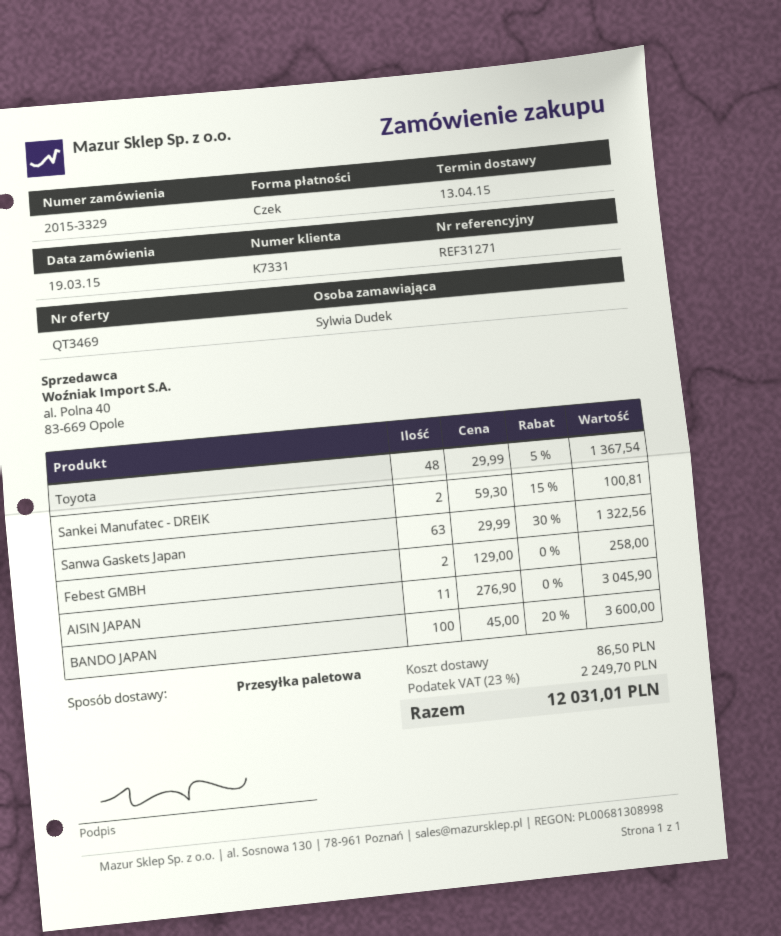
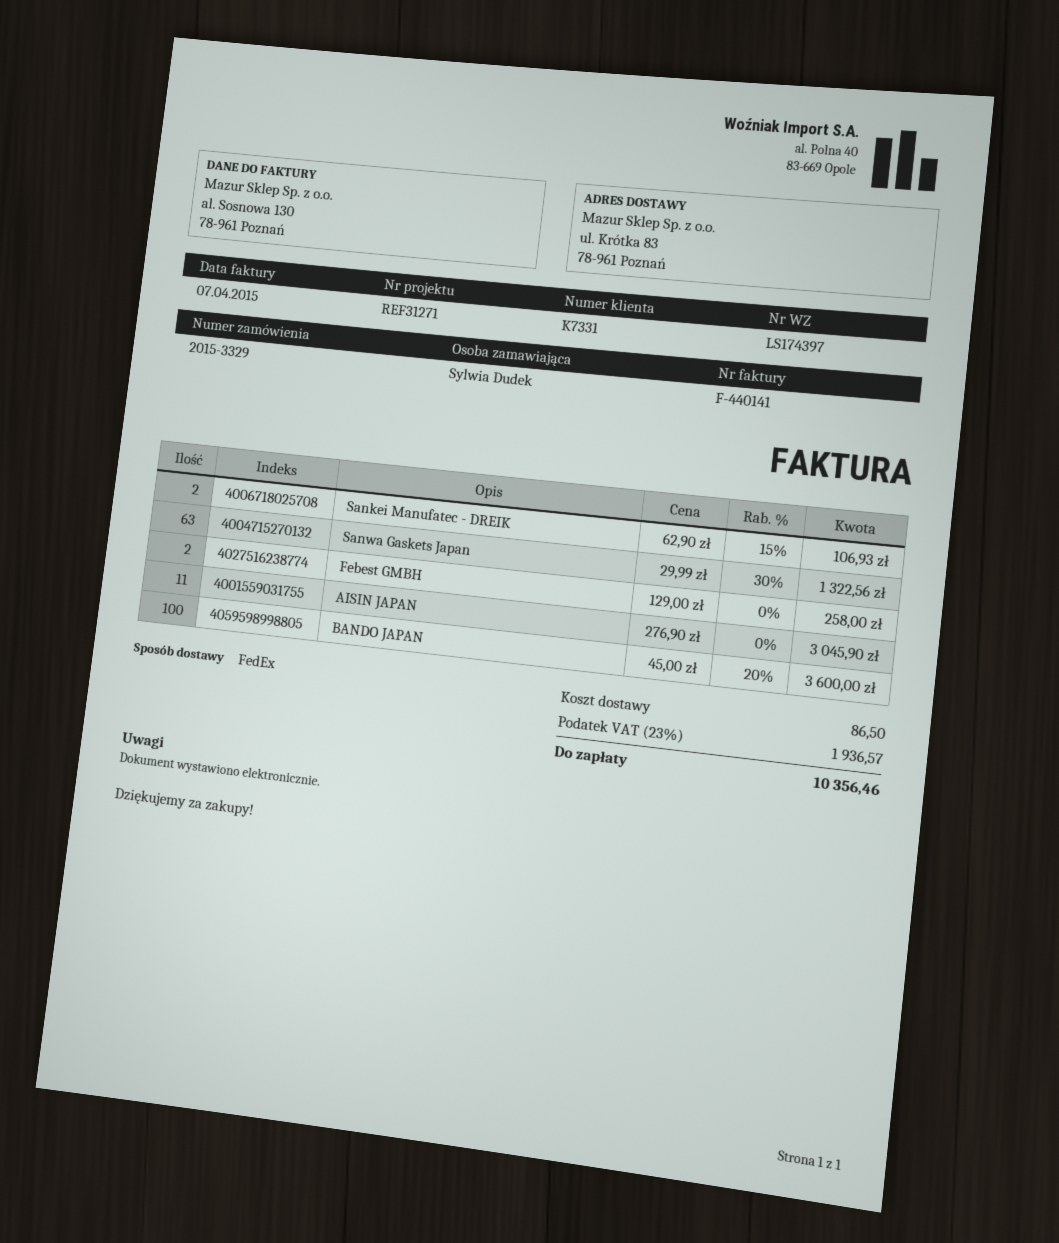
shipping method: pallet freight -> FedEx
Toyota: 48 x 29.99 - 5% = 1367.54 -> none
Sankei Manufatec - DREIK: 2 x 59.30 - 15% = 100.81 -> 2 x 62.90 - 15% = 106.93
tax: 23% = 2249.70 -> 23% = 1936.57
total: 12031.01 -> 10356.46

